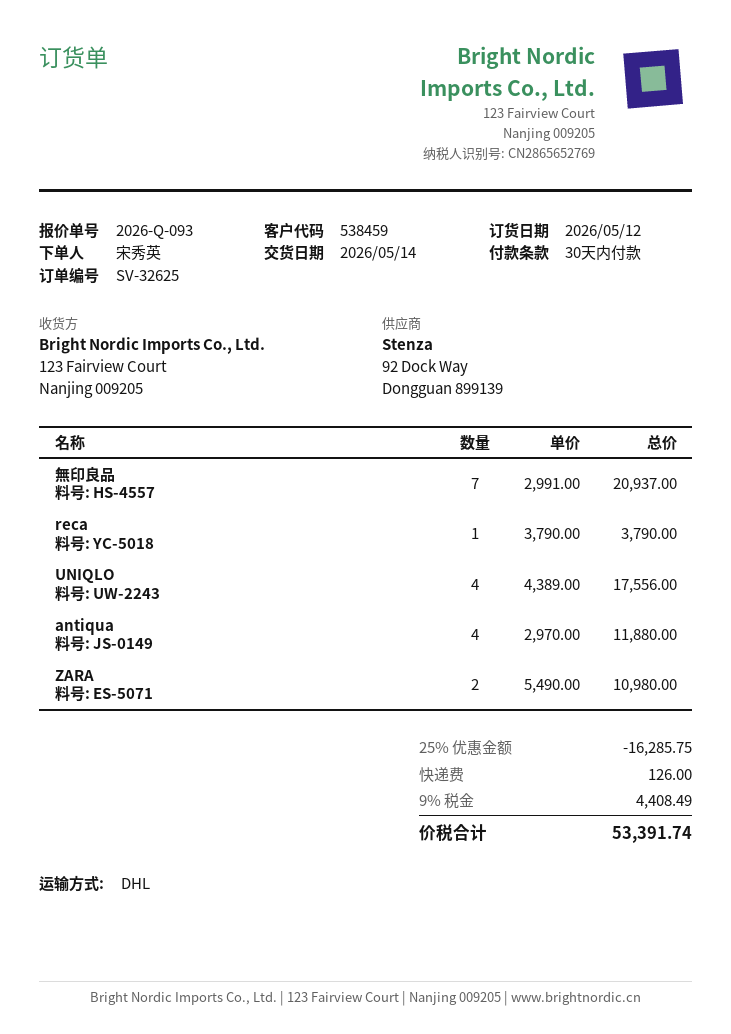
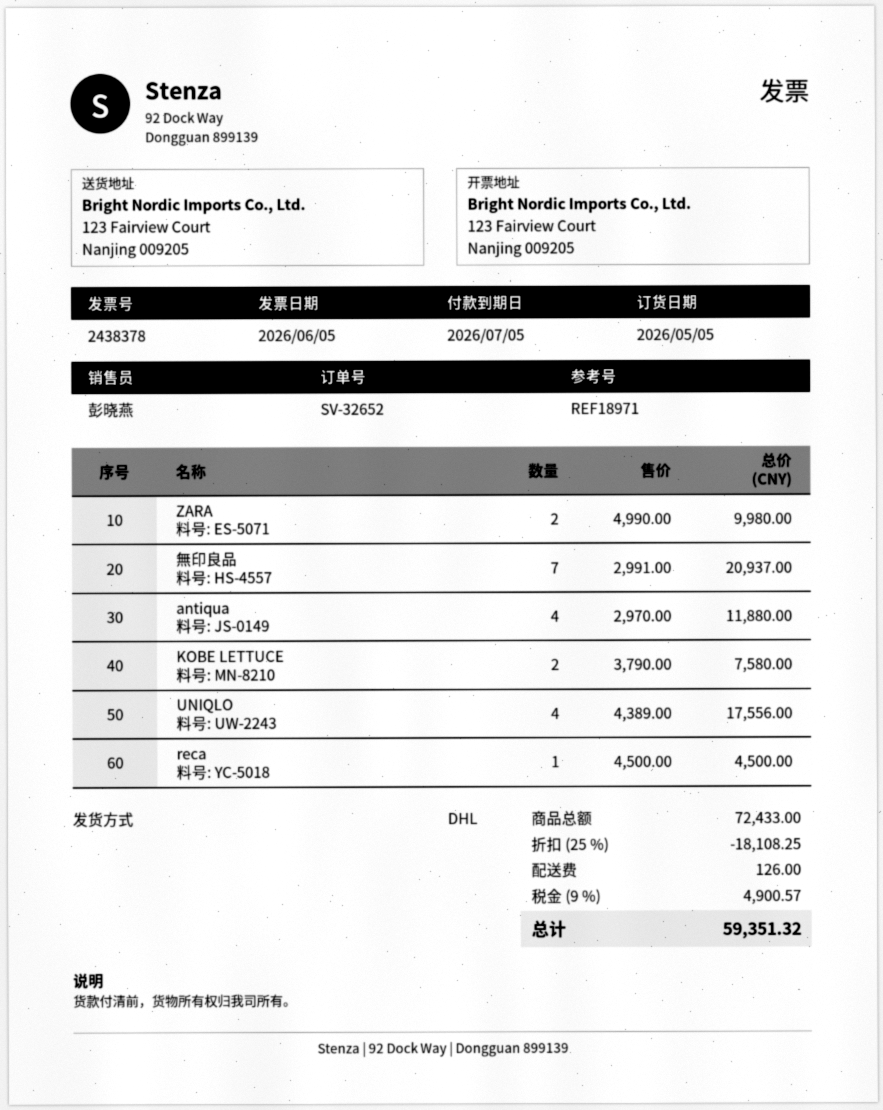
order number: SV-32625 -> SV-32652
order date: 2026-05-12 -> 2026-05-05
reca: 1 x 3790.00 = 3790.00 -> 1 x 4500.00 = 4500.00
ZARA: 2 x 5490.00 = 10980.00 -> 2 x 4990.00 = 9980.00
KOBE LETTUCE: none -> 2 x 3790.00 = 7580.00
discount: 25% = 16285.75 -> 25% = 18108.25
tax: 9% = 4408.49 -> 9% = 4900.57
total: 53391.74 -> 59351.32

